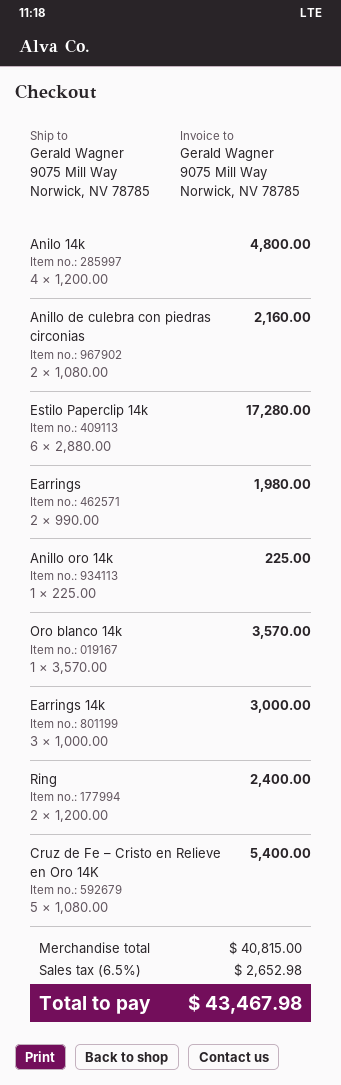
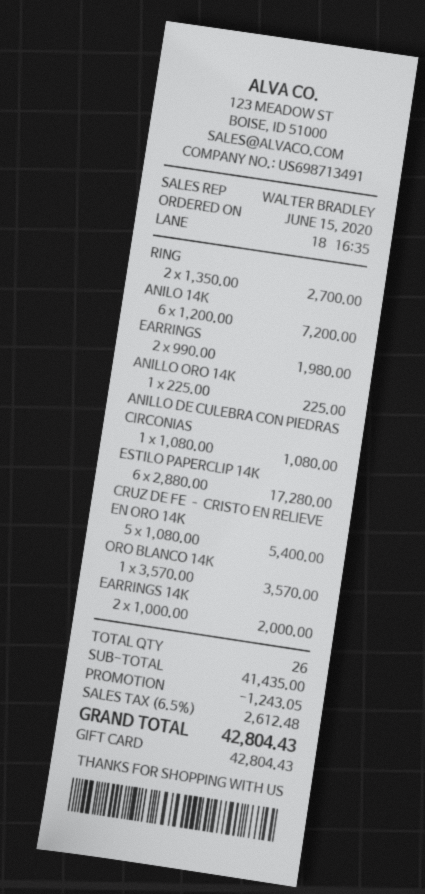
Anilo 14k: 4 x 1200.00 = 4800.00 -> 6 x 1200.00 = 7200.00
Anillo de culebra con piedras circonias: 2 x 1080.00 = 2160.00 -> 1 x 1080.00 = 1080.00
Earrings 14k: 3 x 1000.00 = 3000.00 -> 2 x 1000.00 = 2000.00
Ring: 2 x 1200.00 = 2400.00 -> 2 x 1350.00 = 2700.00
subtotal: 40815.00 -> 41435.00
discount: none -> 1243.05
tax: 6.5% = 2652.98 -> 6.5% = 2612.48
total: 43467.98 -> 42804.43

